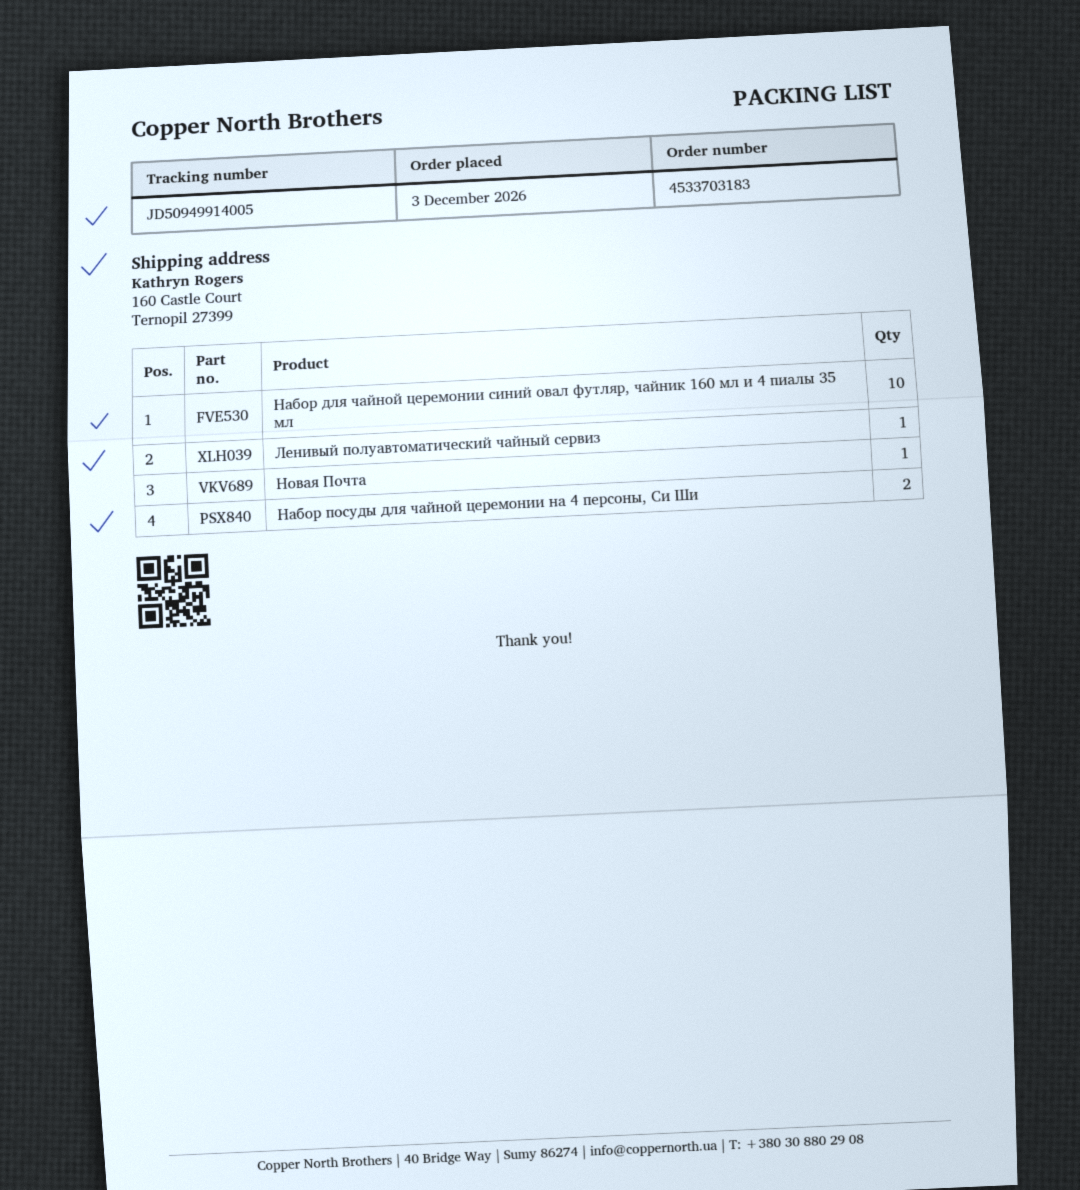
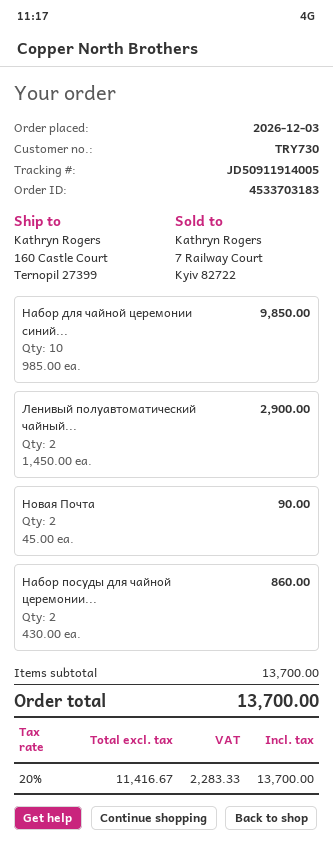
tracking number: JD50949914005 -> JD50911914005
Ленивый полуавтоматический чайный сервиз: 1 -> 2
Новая Почта: 1 -> 2

